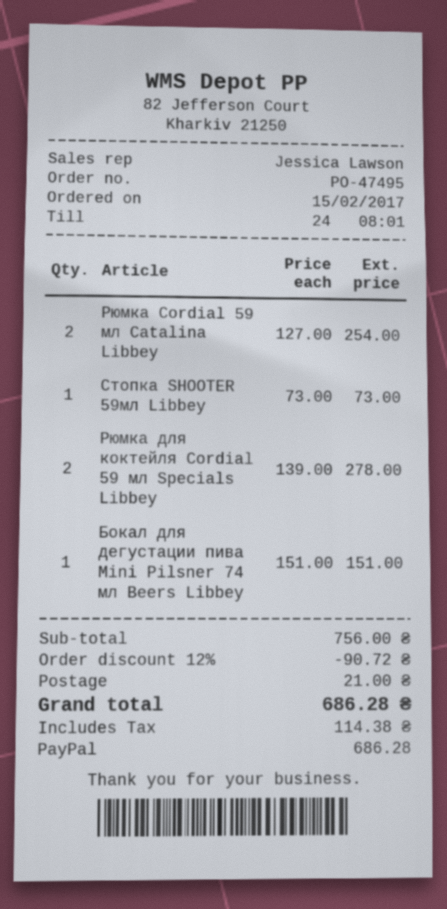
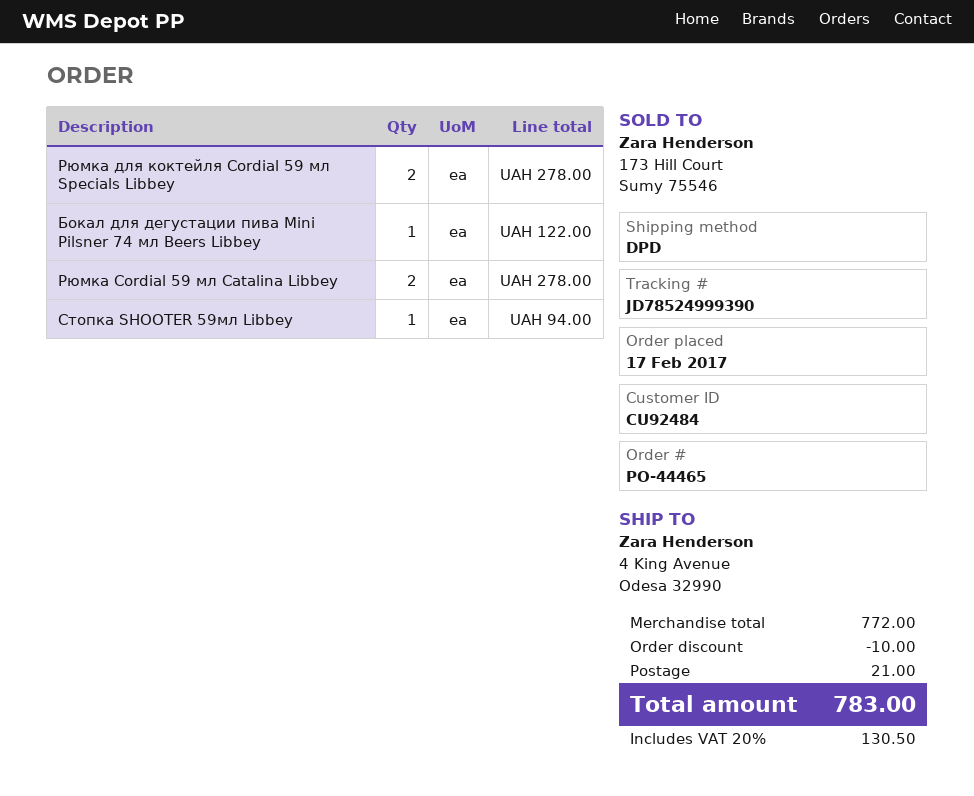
order number: PO-47495 -> PO-44465
order date: 2017-02-15 -> 2017-02-17
Рюмка Cordial 59 мл Catalina Libbey: 2 for 254.00 -> 2 for 278.00
Стопка SHOOTER 59мл Libbey: 1 for 73.00 -> 1 for 94.00
Бокал для дегустации пива Mini Pilsner 74 мл Beers Libbey: 1 for 151.00 -> 1 for 122.00
subtotal: 756.00 -> 772.00
discount: 90.72 -> 10.00
tax: 114.38 -> 130.50
total: 686.28 -> 783.00

